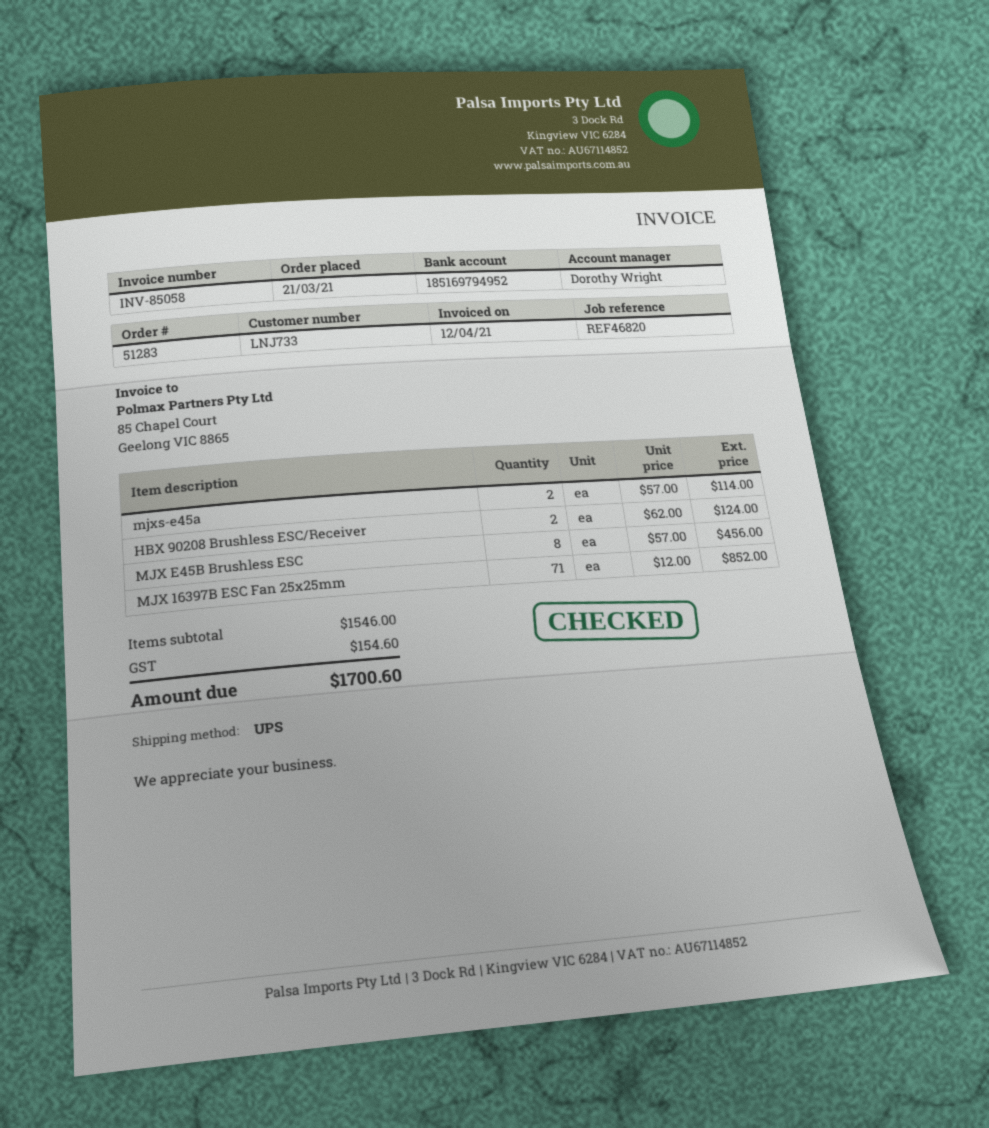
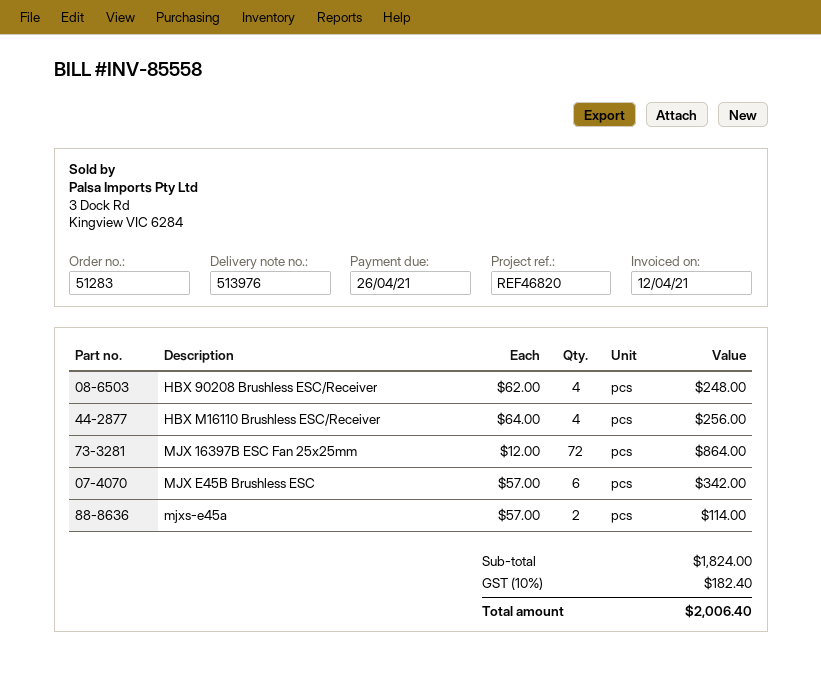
invoice number: INV-85058 -> INV-85558
HBX 90208 Brushless ESC/Receiver: 2 x 62.00 = 124.00 -> 4 x 62.00 = 248.00
MJX E45B Brushless ESC: 8 x 57.00 = 456.00 -> 6 x 57.00 = 342.00
MJX 16397B ESC Fan 25x25mm: 71 x 12.00 = 852.00 -> 72 x 12.00 = 864.00
HBX M16110 Brushless ESC/Receiver: none -> 4 x 64.00 = 256.00
subtotal: 1546.00 -> 1824.00
tax: 154.60 -> 182.40
total: 1700.60 -> 2006.40

